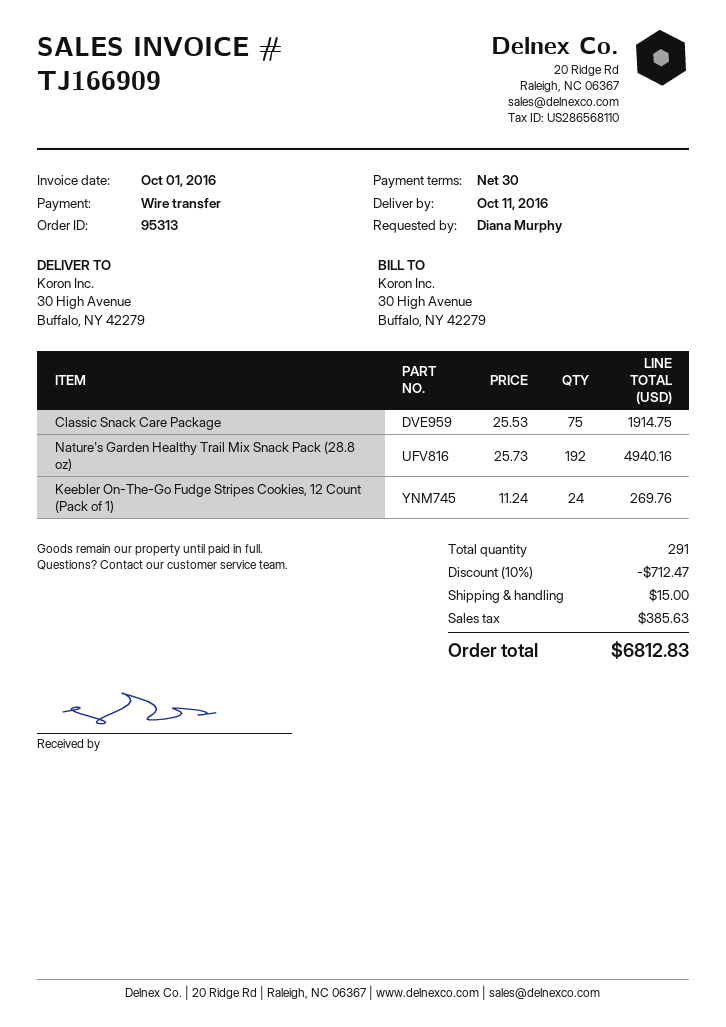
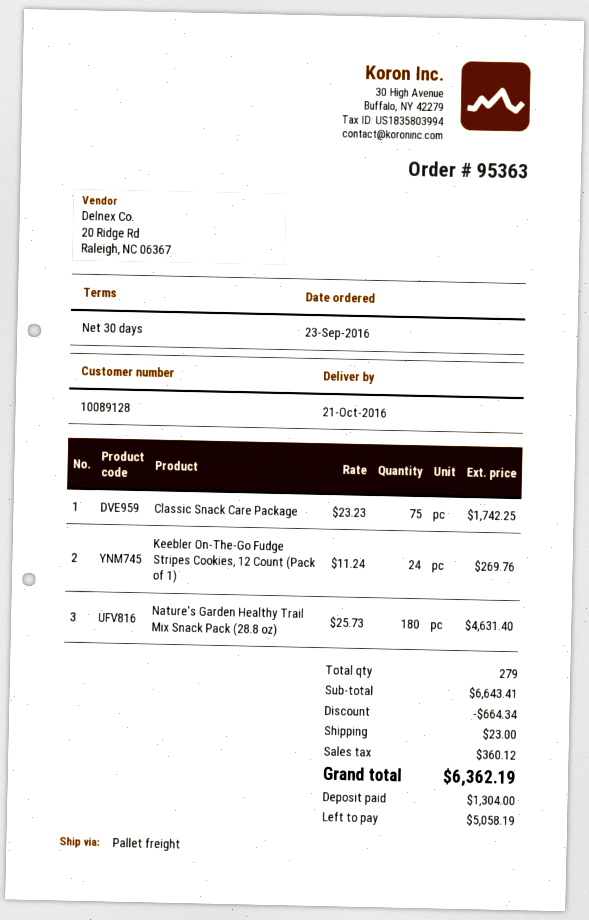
order number: 95313 -> 95363
delivery date: 2016-10-11 -> 2016-10-21
Classic Snack Care Package: 75 x 25.53 = 1914.75 -> 75 x 23.23 = 1742.25
Nature's Garden Healthy Trail Mix Snack Pack (28.8 oz): 192 x 25.73 = 4940.16 -> 180 x 25.73 = 4631.40
total quantity: 291 -> 279
discount: 712.47 -> 664.34
shipping: 15.00 -> 23.00
tax: 385.63 -> 360.12
total: 6812.83 -> 6362.19

